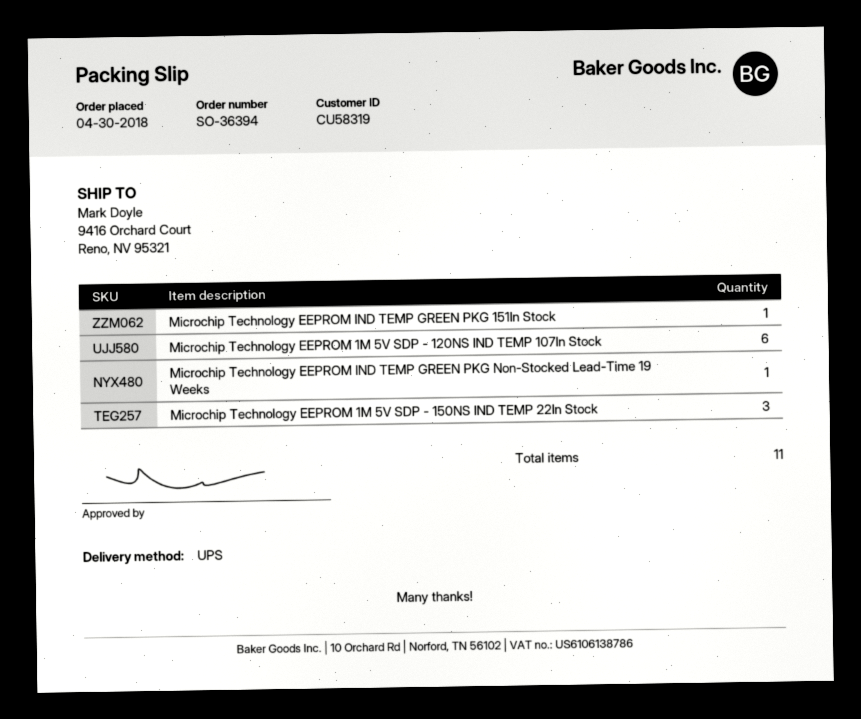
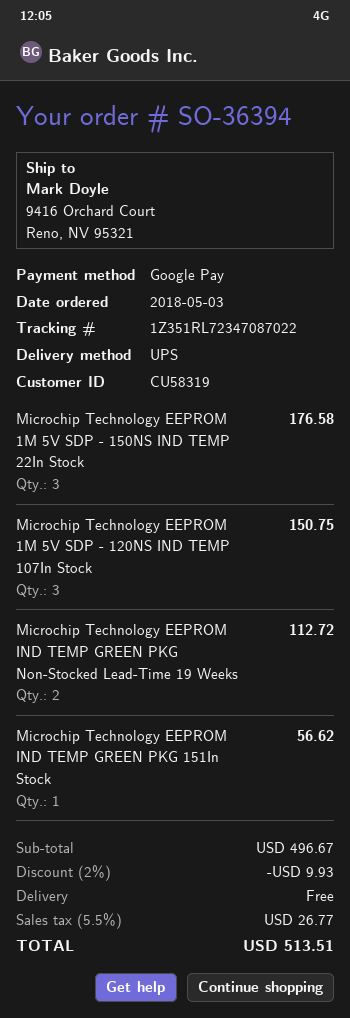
order date: 2018-04-30 -> 2018-05-03
Microchip Technology EEPROM 1M 5V SDP - 120NS IND TEMP 107In Stock: 6 -> 3
Microchip Technology EEPROM IND TEMP GREEN PKG Non-Stocked Lead-Time 19 Weeks: 1 -> 2

